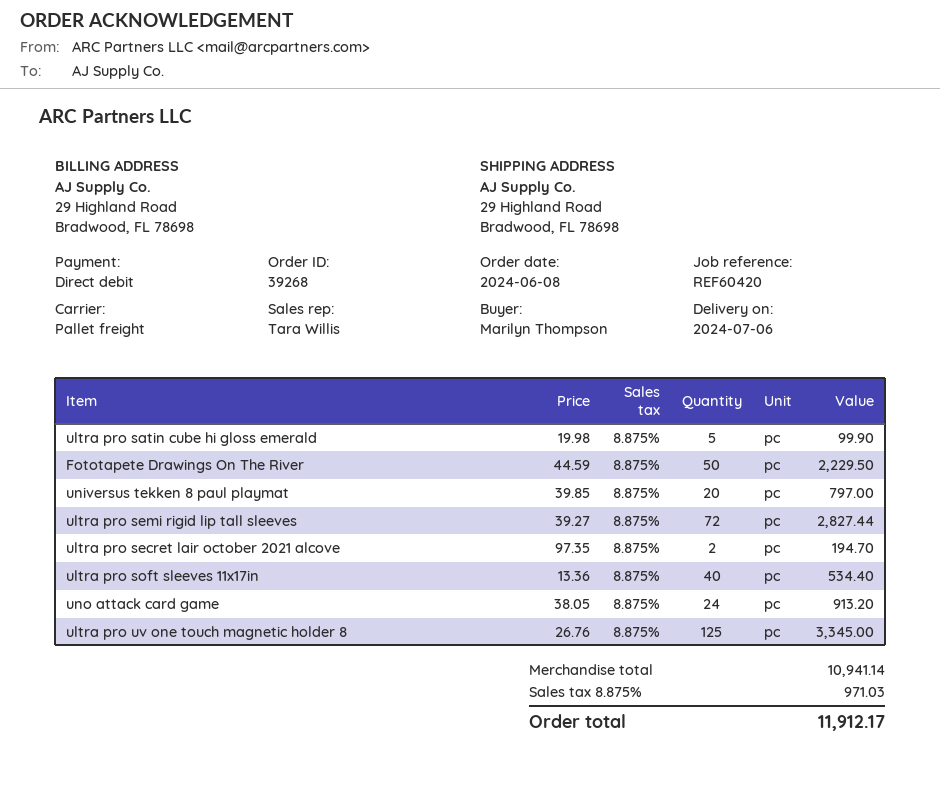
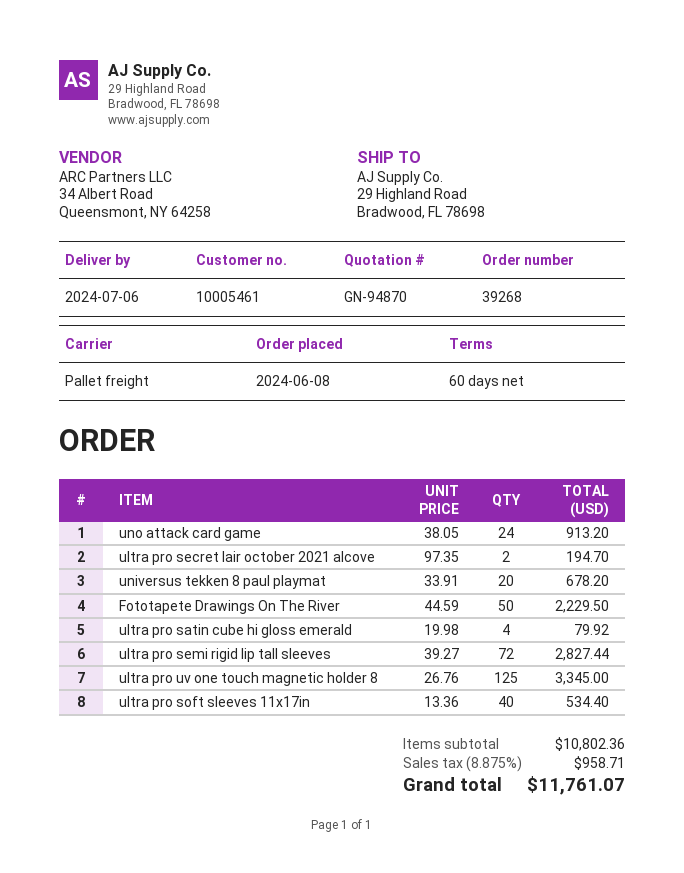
ultra pro satin cube hi gloss emerald: 5 x 19.98 = 99.90 -> 4 x 19.98 = 79.92
universus tekken 8 paul playmat: 20 x 39.85 = 797.00 -> 20 x 33.91 = 678.20
subtotal: 10941.14 -> 10802.36
tax: 8.875% = 971.03 -> 8.875% = 958.71
total: 11912.17 -> 11761.07

